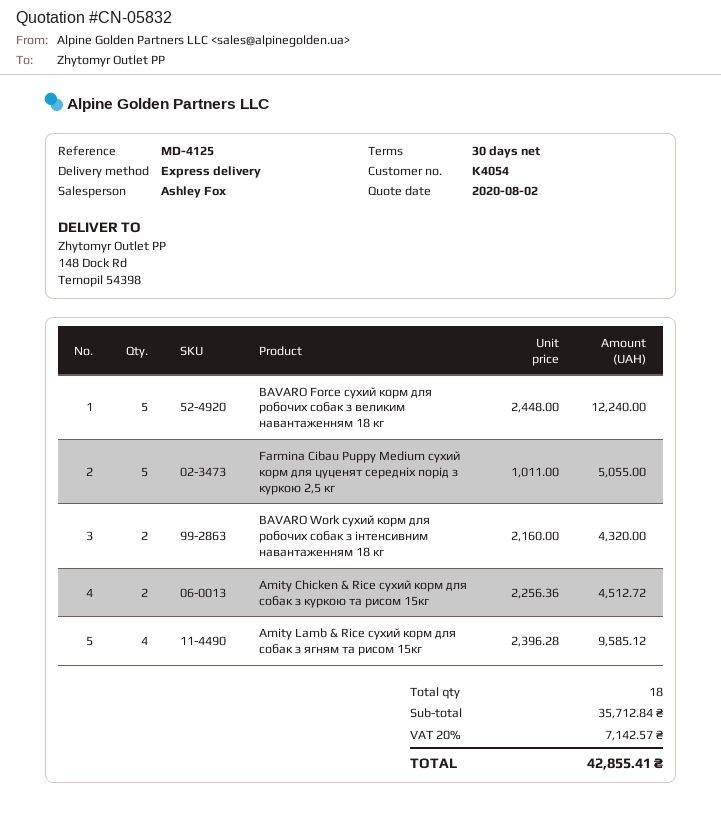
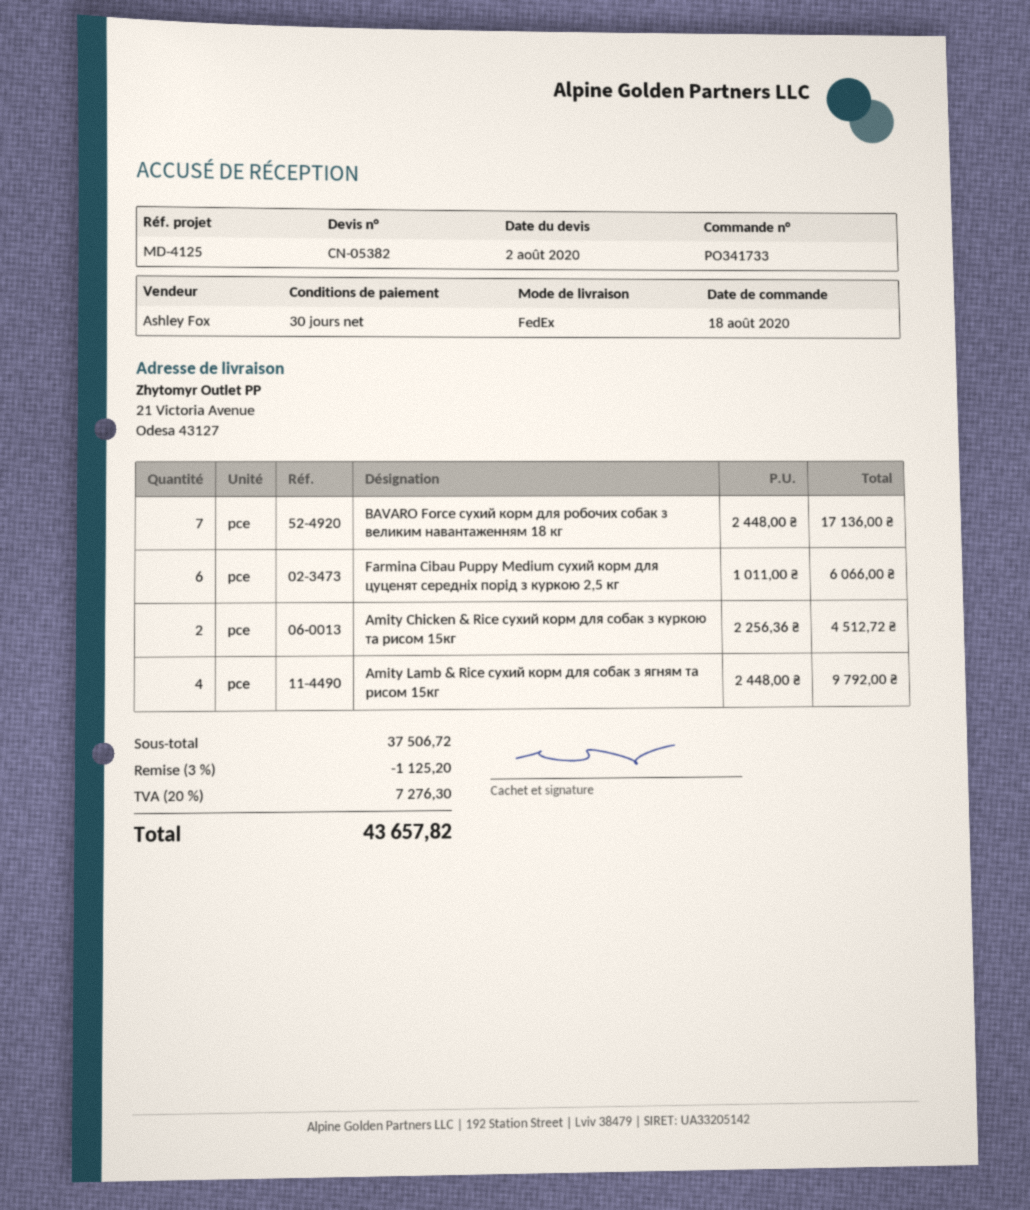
quote number: CN-05832 -> CN-05382
shipping method: express -> FedEx
ship to: 148 Dock Rd, Ternopil 54398 -> 21 Victoria Avenue, Odesa 43127
BAVARO Force сухий корм для робочих собак з великим навантаженням 18 кг: 5 x 2448.00 = 12240.00 -> 7 x 2448.00 = 17136.00
Farmina Cibau Puppy Medium сухий корм для цуценят середніх порід з куркою 2,5 кг: 5 x 1011.00 = 5055.00 -> 6 x 1011.00 = 6066.00
BAVARO Work сухий корм для робочих собак з інтенсивним навантаженням 18 кг: 2 x 2160.00 = 4320.00 -> none
Amity Lamb & Rice сухий корм для собак з ягням та рисом 15кг: 4 x 2396.28 = 9585.12 -> 4 x 2448.00 = 9792.00
subtotal: 35712.84 -> 37506.72
discount: none -> 3% = 1125.20
tax: 20% = 7142.57 -> 20% = 7276.30
total: 42855.41 -> 43657.82

